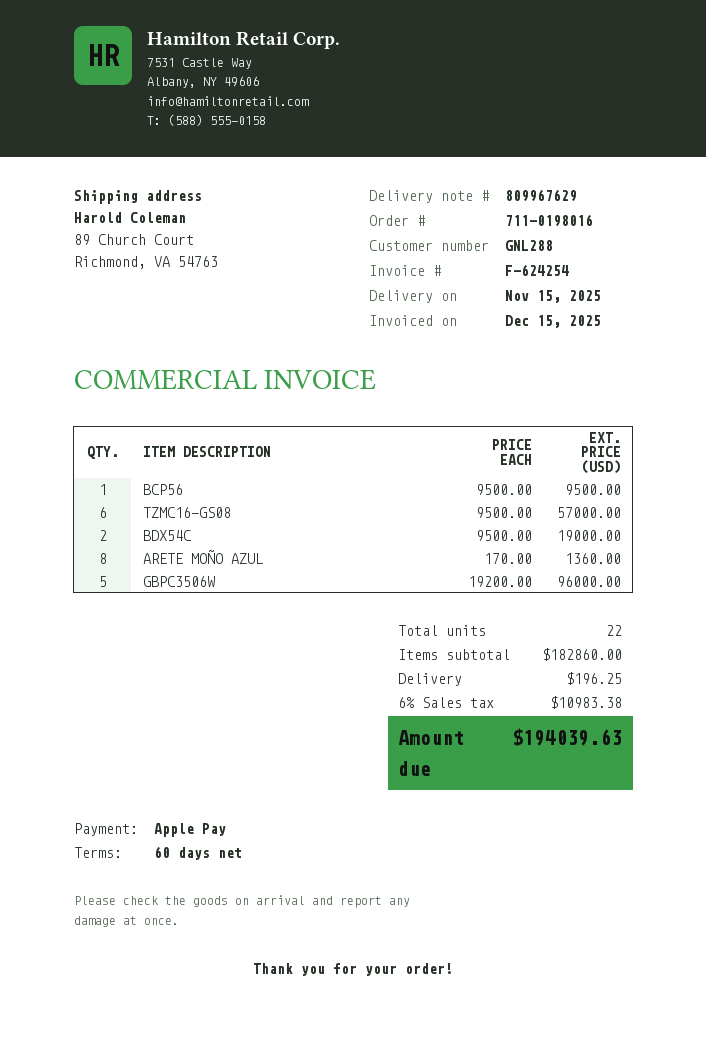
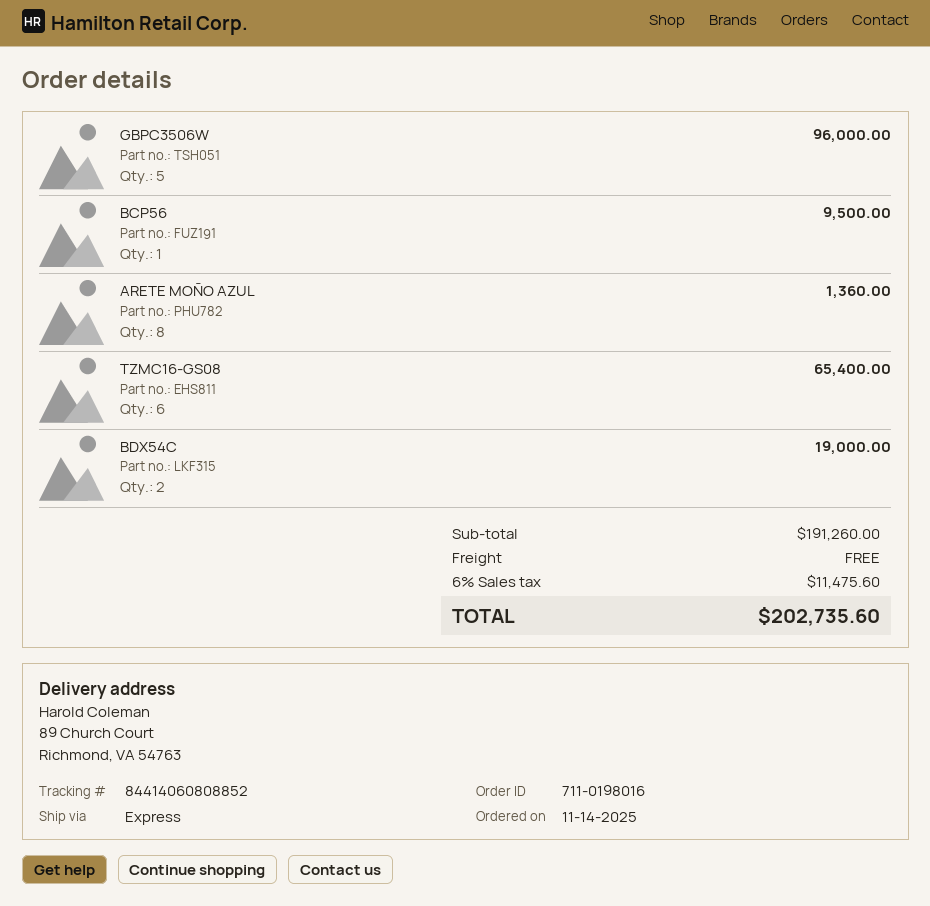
TZMC16-GS08: 6 for 57000.00 -> 6 for 65400.00
subtotal: 182860.00 -> 191260.00
shipping: 196.25 -> 0.00
tax: 6% = 10983.38 -> 6% = 11475.60
total: 194039.63 -> 202735.60

